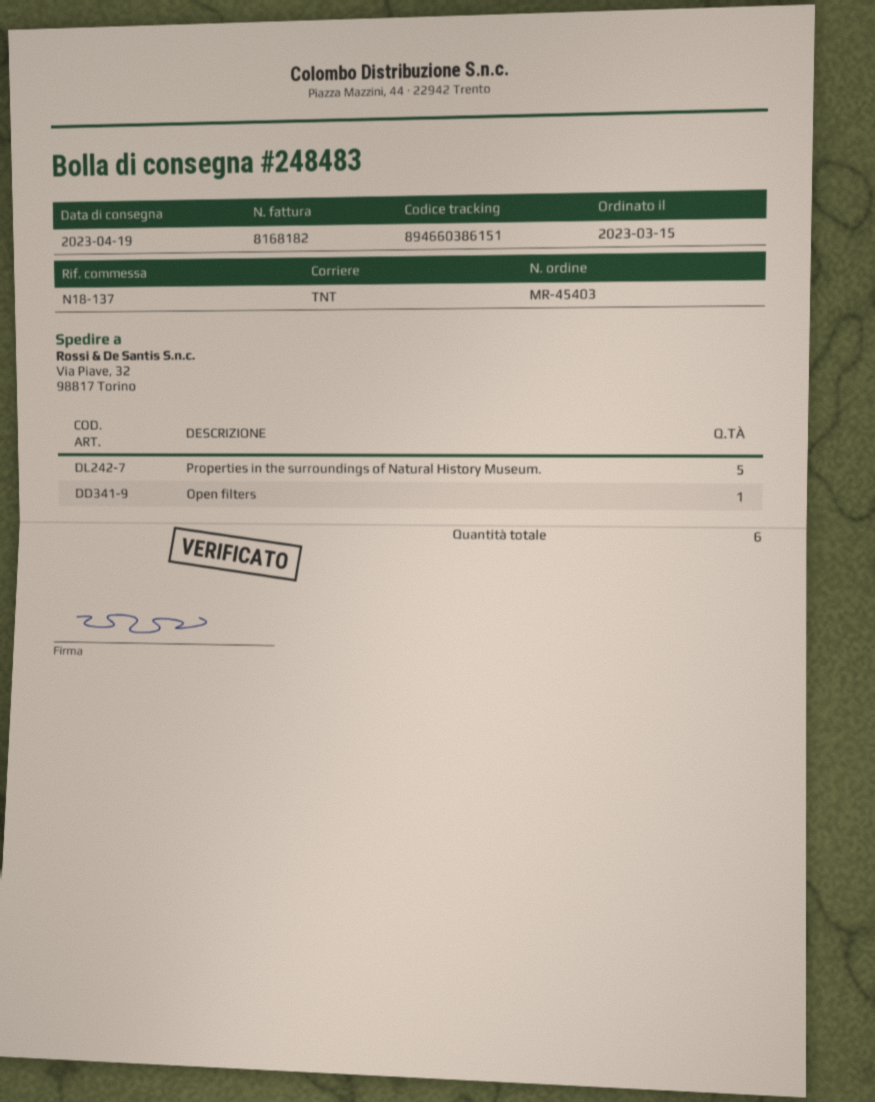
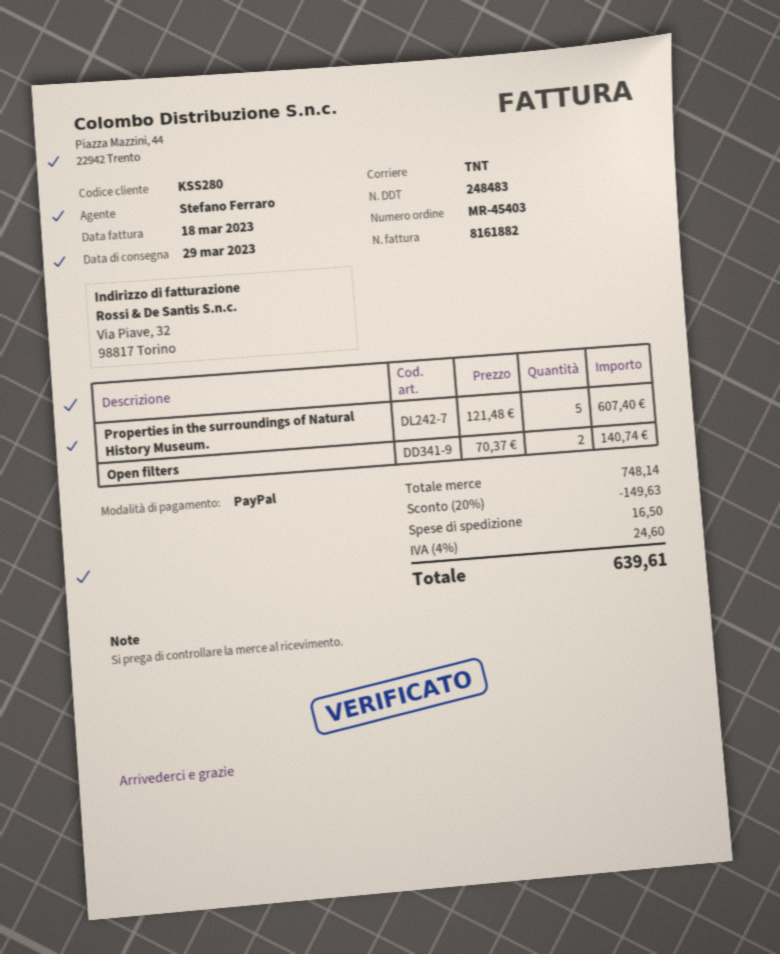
delivery date: 2023-04-19 -> 2023-03-29
invoice number: 8168182 -> 8161882
Open filters: 1 -> 2

